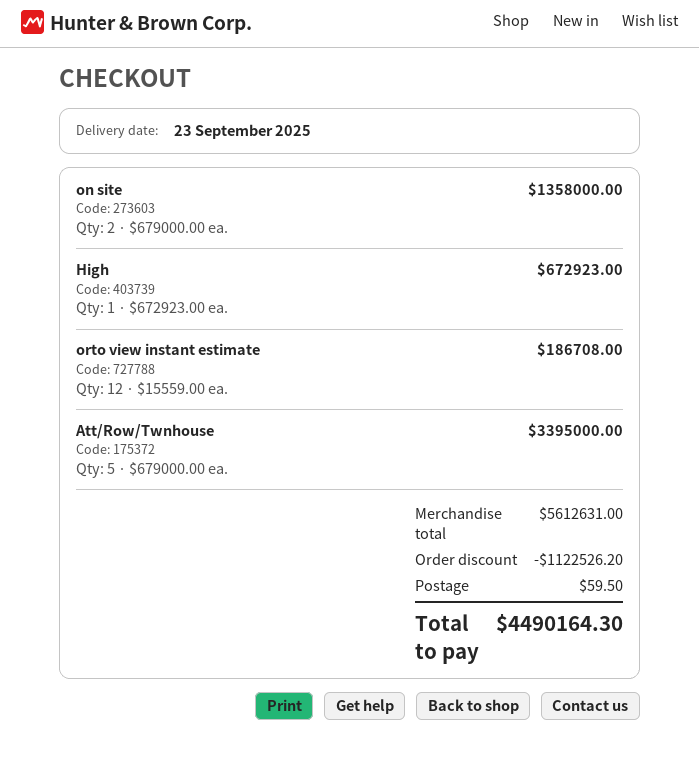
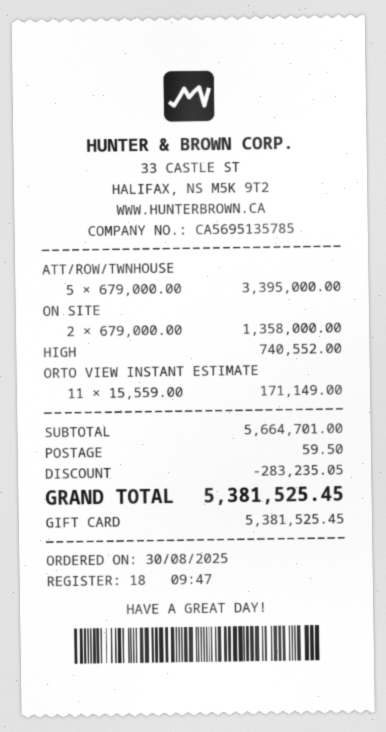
High: 1 x 672923.00 = 672923.00 -> 1 x 740552.00 = 740552.00
orto view instant estimate: 12 x 15559.00 = 186708.00 -> 11 x 15559.00 = 171149.00
subtotal: 5612631.00 -> 5664701.00
discount: 1122526.20 -> 283235.05
total: 4490164.30 -> 5381525.45

